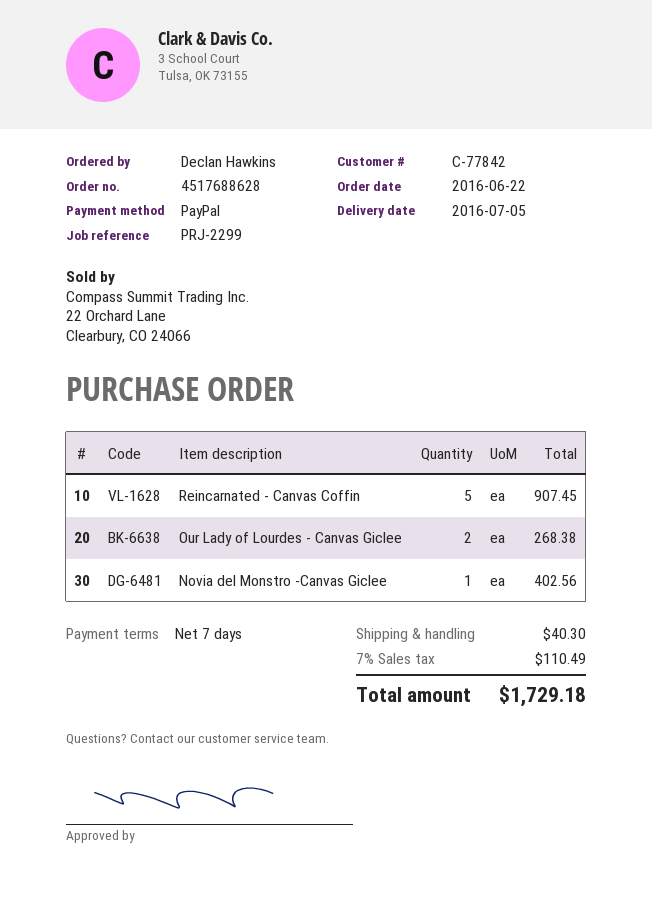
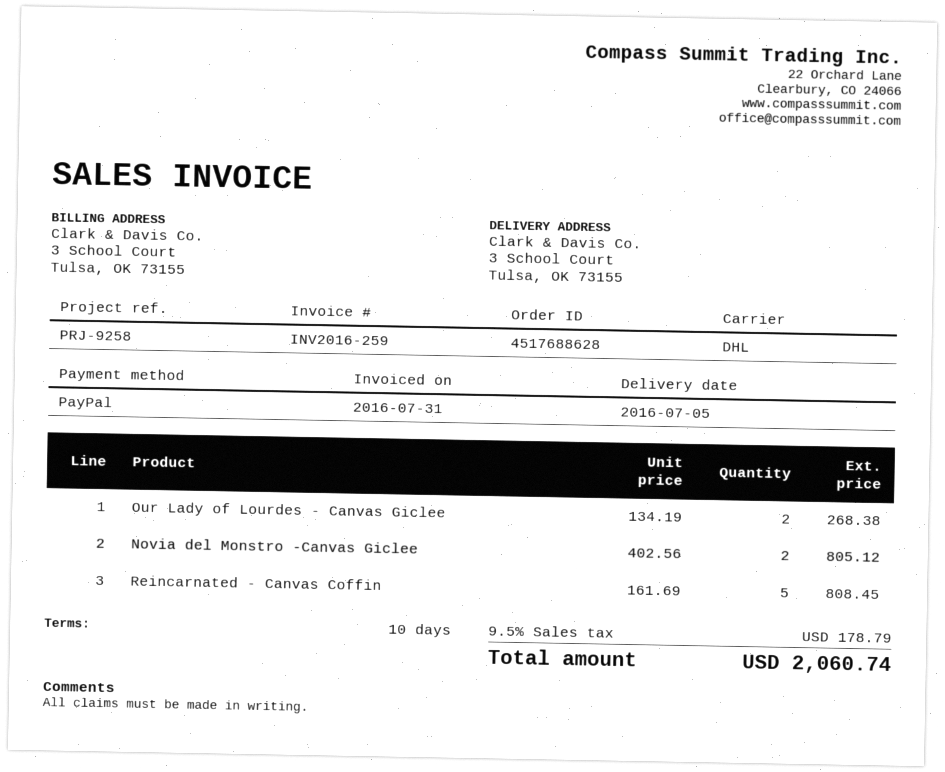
payment terms: 7 days -> 10 days
reference: PRJ-2299 -> PRJ-9258
Reincarnated - Canvas Coffin: 5 for 907.45 -> 5 for 808.45
Novia del Monstro -Canvas Giclee: 1 for 402.56 -> 2 for 805.12
shipping: 40.30 -> none
tax: 7% = 110.49 -> 9.5% = 178.79
total: 1729.18 -> 2060.74

